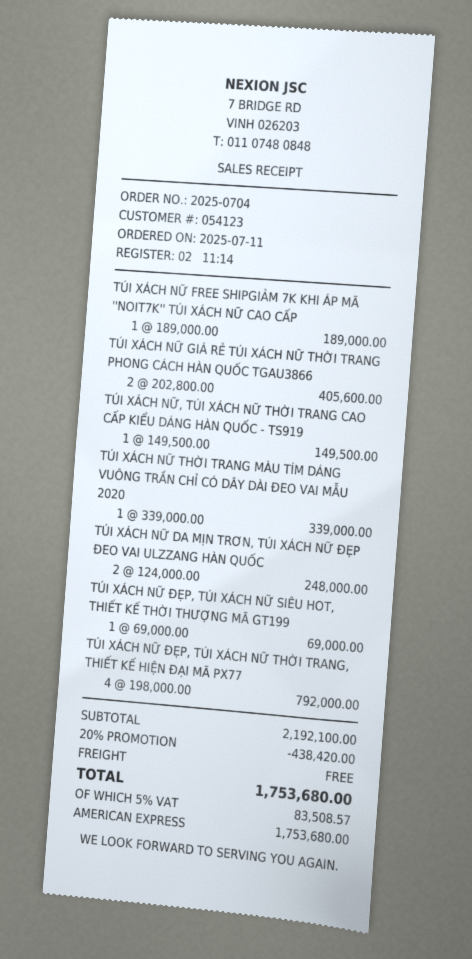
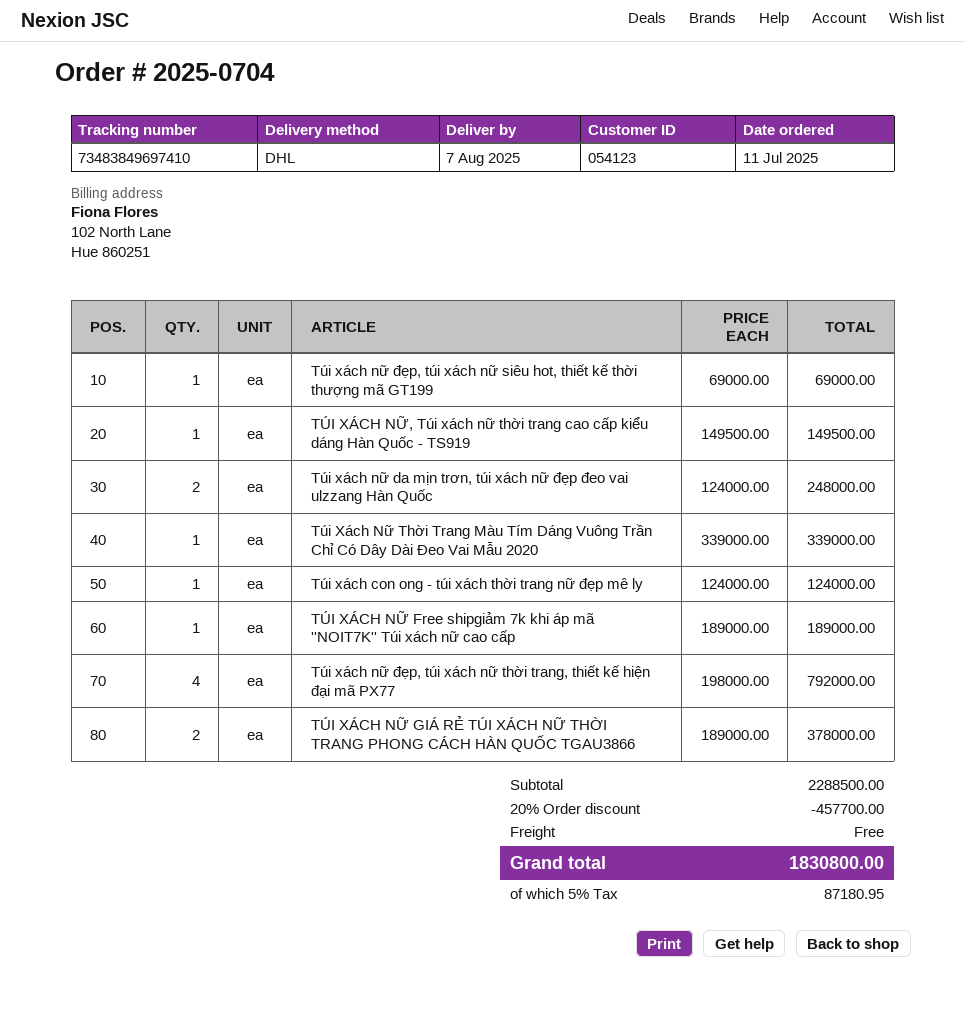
TÚI XÁCH NỮ GIÁ RẺ TÚI XÁCH NỮ THỜI TRANG PHONG CÁCH HÀN QUỐC TGAU3866: 2 x 202800.00 = 405600.00 -> 2 x 189000.00 = 378000.00
Túi xách con ong - túi xách thời trang nữ đẹp mê ly: none -> 1 x 124000.00 = 124000.00
subtotal: 2192100.00 -> 2288500.00
discount: 20% = 438420.00 -> 20% = 457700.00
tax: 5% = 83508.57 -> 5% = 87180.95
total: 1753680.00 -> 1830800.00

